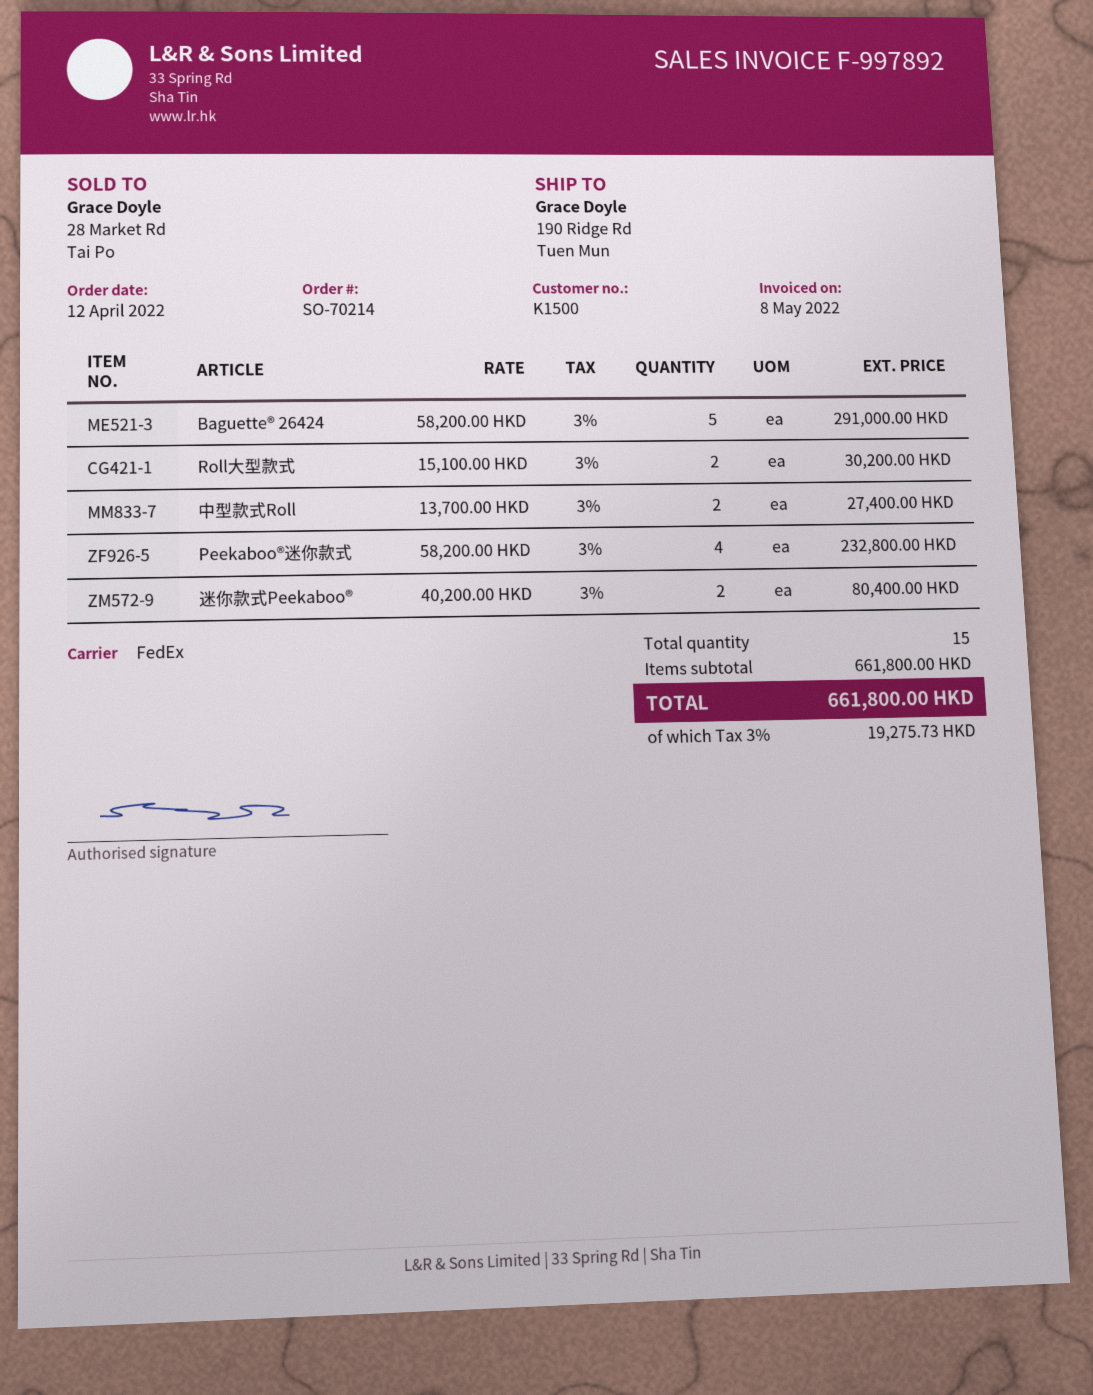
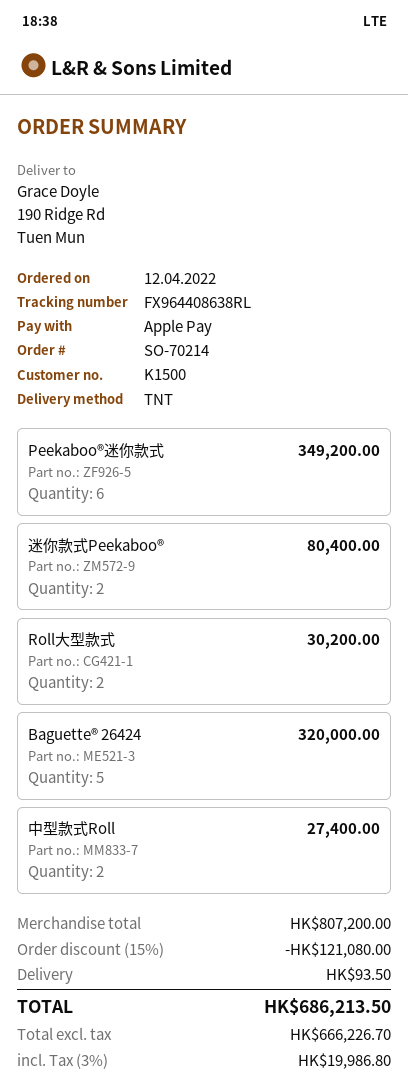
shipping method: FedEx -> TNT
Baguette® 26424: 5 for 291000.00 -> 5 for 320000.00
Peekaboo®迷你款式: 4 for 232800.00 -> 6 for 349200.00
subtotal: 661800.00 -> 807200.00
discount: none -> 15% = 121080.00
shipping: none -> 93.50
tax: 3% = 19275.73 -> 3% = 19986.80
total: 661800.00 -> 686213.50

